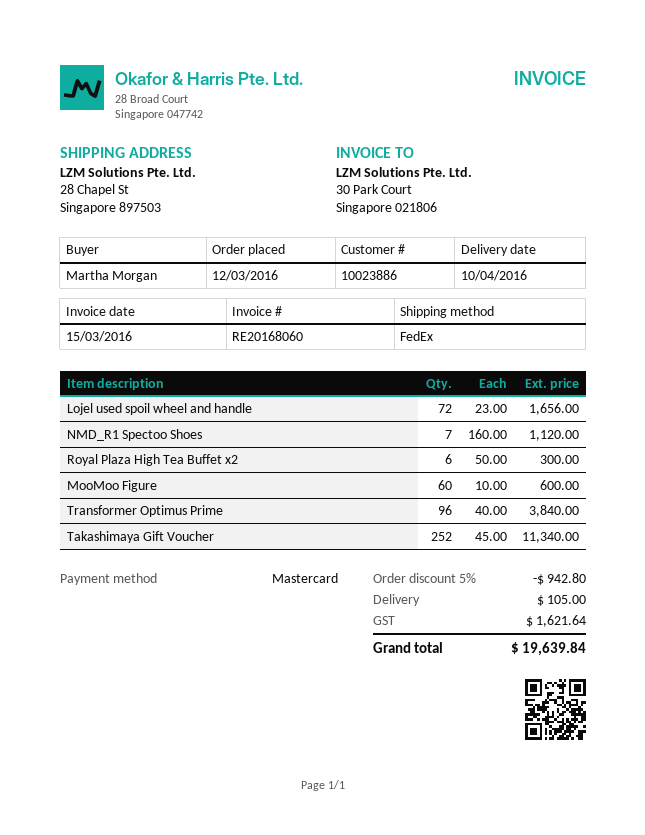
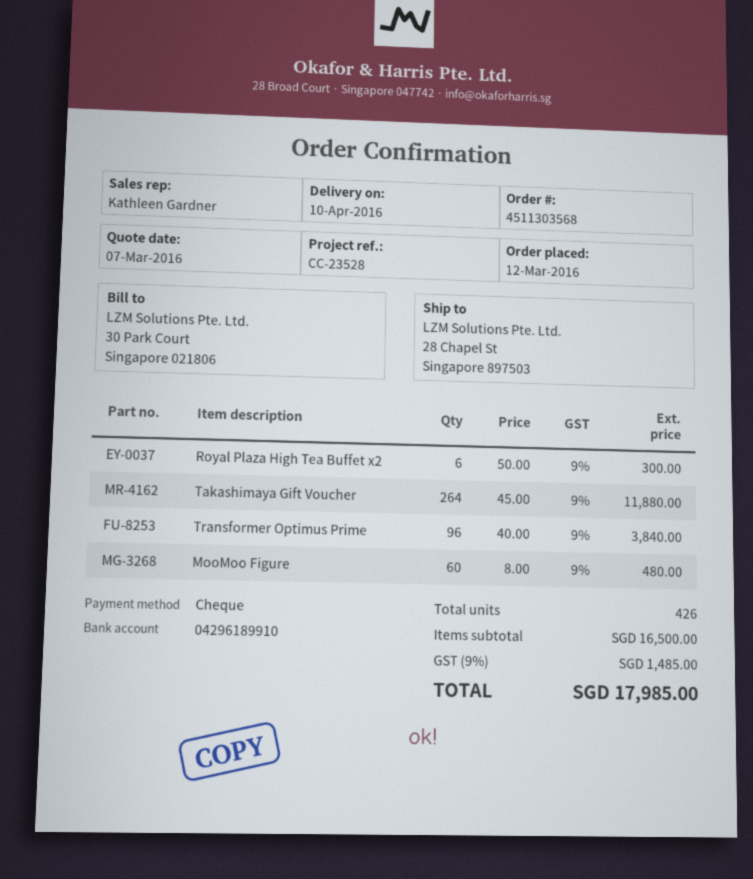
payment method: Mastercard -> cheque
Lojel used spoil wheel and handle: 72 x 23.00 = 1656.00 -> none
NMD_R1 Spectoo Shoes: 7 x 160.00 = 1120.00 -> none
MooMoo Figure: 60 x 10.00 = 600.00 -> 60 x 8.00 = 480.00
Takashimaya Gift Voucher: 252 x 45.00 = 11340.00 -> 264 x 45.00 = 11880.00
discount: 5% = 942.80 -> none
shipping: 105.00 -> none
tax: 1621.64 -> 1485.00
total: 19639.84 -> 17985.00

